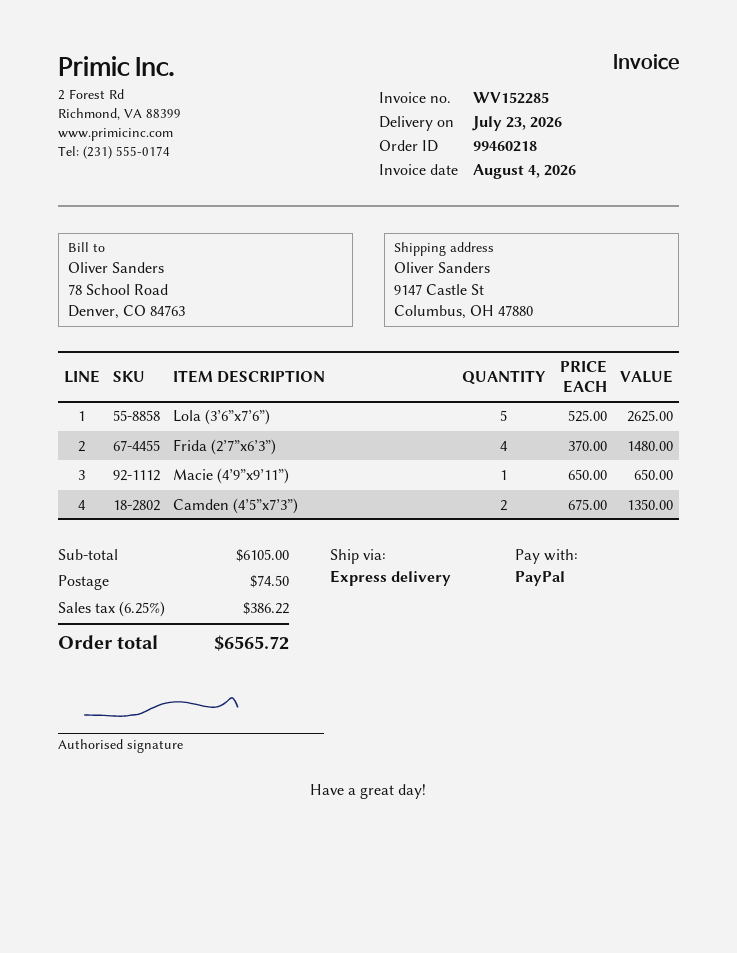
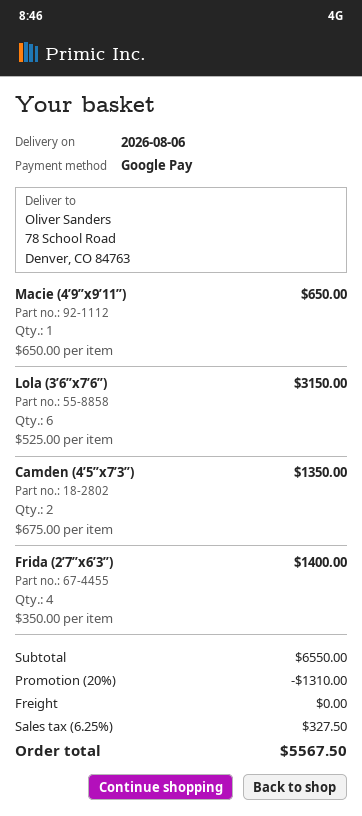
delivery date: 2026-07-23 -> 2026-08-06
payment method: PayPal -> Google Pay
ship to: 9147 Castle St, Columbus, OH 47880 -> 78 School Road, Denver, CO 84763
Lola (3’6”x7’6”): 5 x 525.00 = 2625.00 -> 6 x 525.00 = 3150.00
Frida (2’7”x6’3”): 4 x 370.00 = 1480.00 -> 4 x 350.00 = 1400.00
subtotal: 6105.00 -> 6550.00
discount: none -> 20% = 1310.00
shipping: 74.50 -> 0.00
tax: 6.25% = 386.22 -> 6.25% = 327.50
total: 6565.72 -> 5567.50

